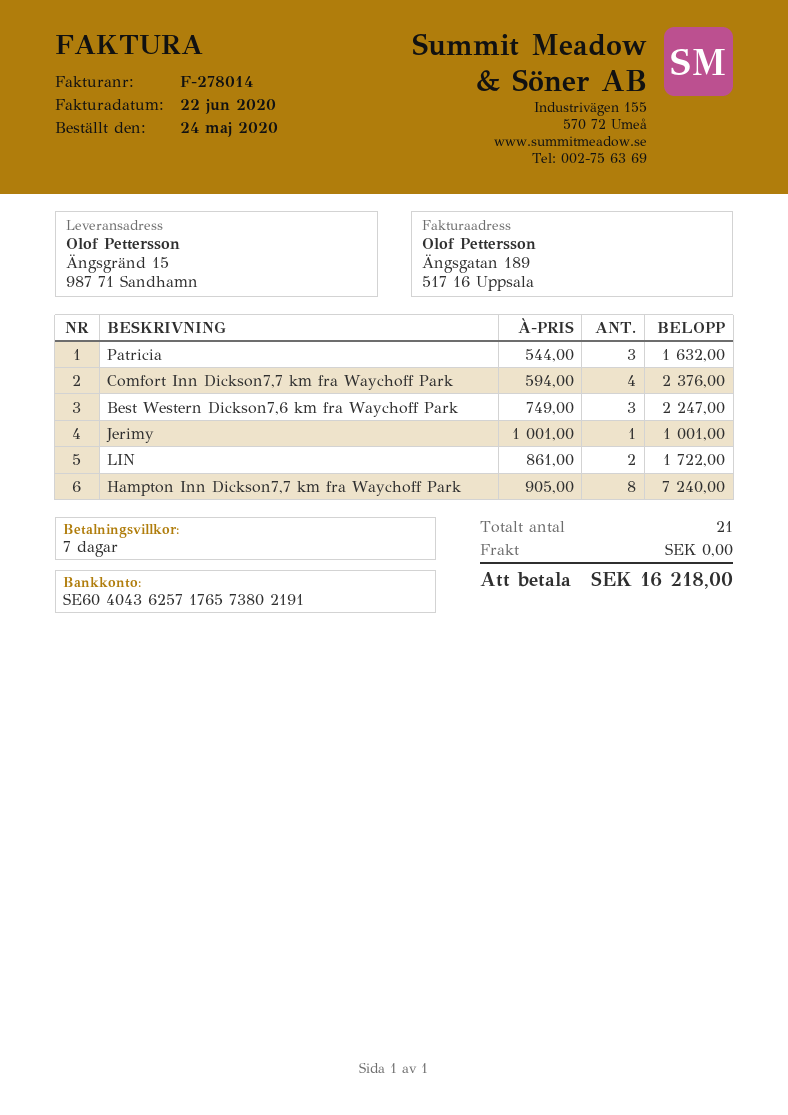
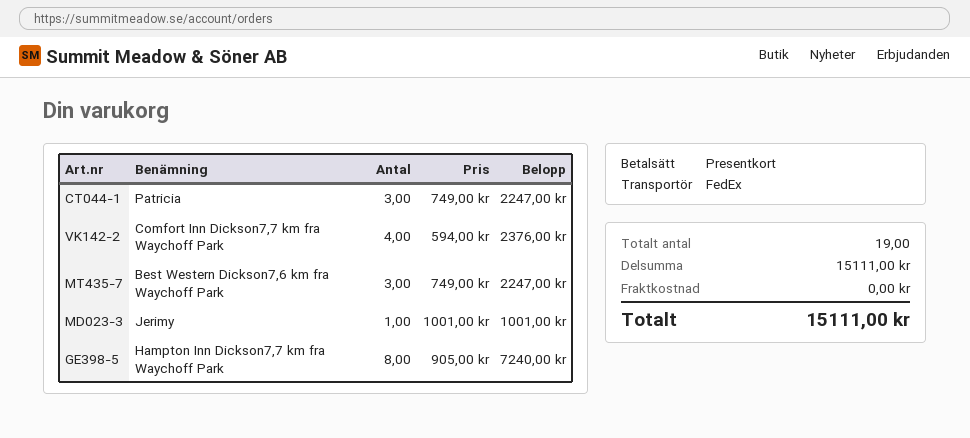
Patricia: 3 x 544.00 = 1632.00 -> 3 x 749.00 = 2247.00
LIN: 2 x 861.00 = 1722.00 -> none
total quantity: 21 -> 19
total: 16218.00 -> 15111.00

